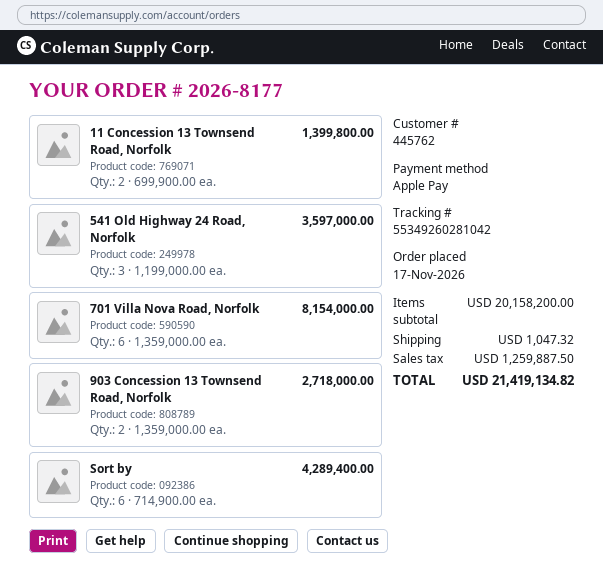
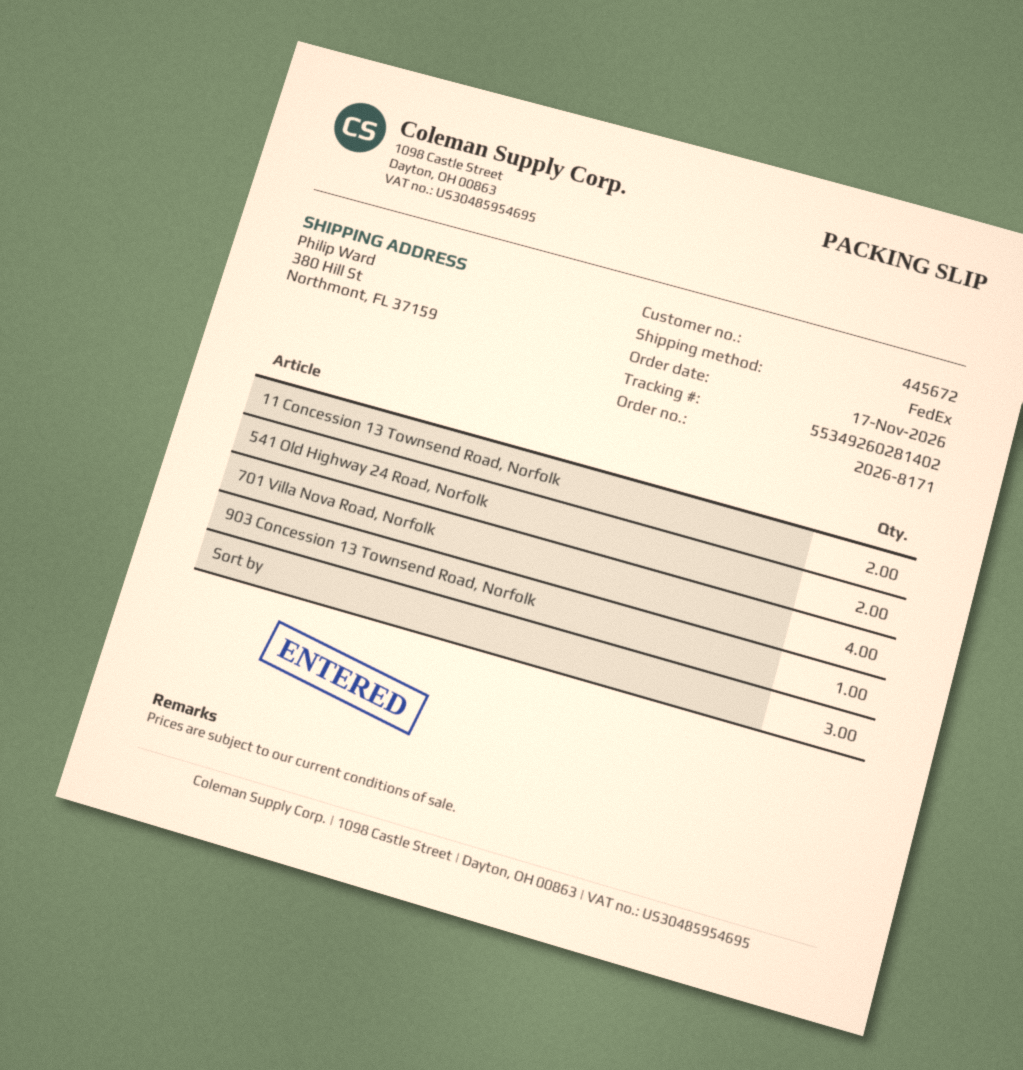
order number: 2026-8177 -> 2026-8171
customer number: 445762 -> 445672
tracking number: 55349260281042 -> 55349260281402
541 Old Highway 24 Road, Norfolk: 3 -> 2
701 Villa Nova Road, Norfolk: 6 -> 4
903 Concession 13 Townsend Road, Norfolk: 2 -> 1
Sort by: 6 -> 3

